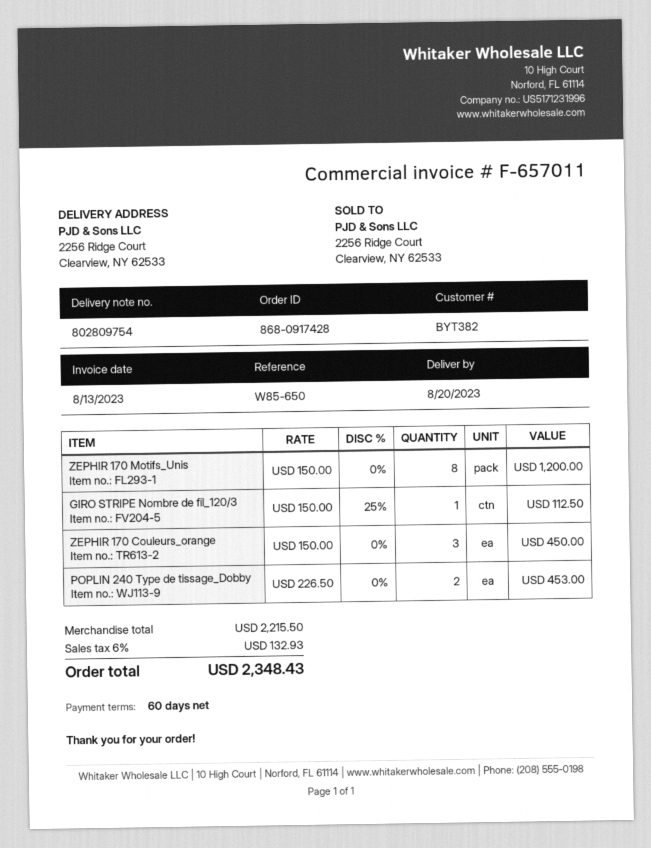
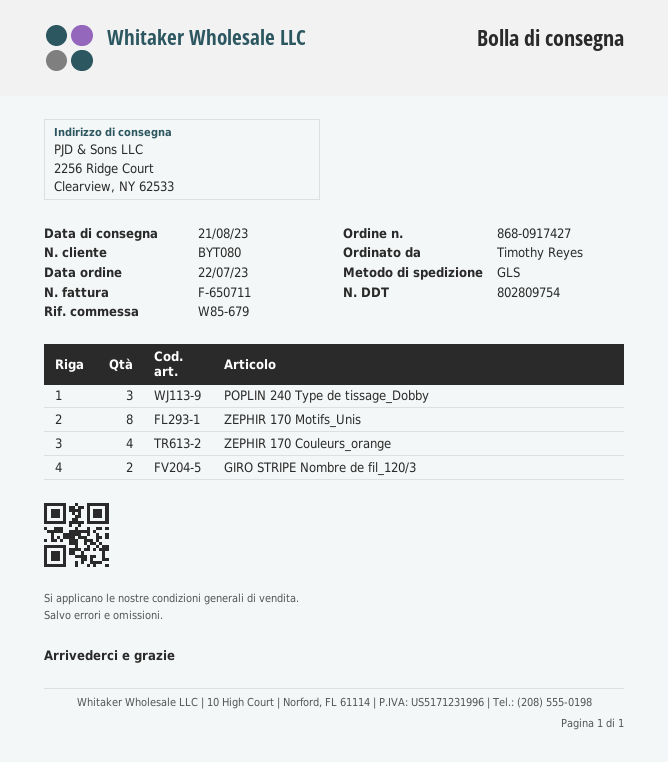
order number: 868-0917428 -> 868-0917427
delivery date: 2023-08-20 -> 2023-08-21
invoice number: F-657011 -> F-650711
customer number: BYT382 -> BYT080
reference: W85-650 -> W85-679
GIRO STRIPE Nombre de fil_120/3: 1 -> 2
ZEPHIR 170 Couleurs_orange: 3 -> 4
POPLIN 240 Type de tissage_Dobby: 2 -> 3

